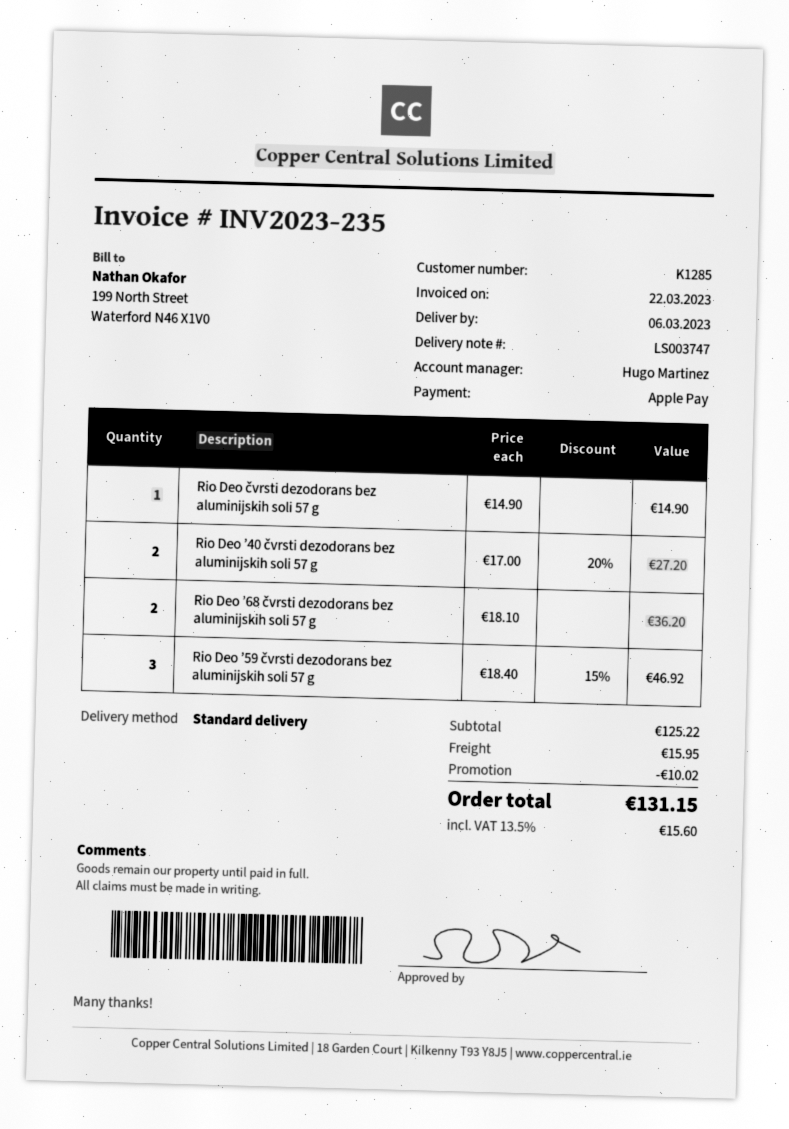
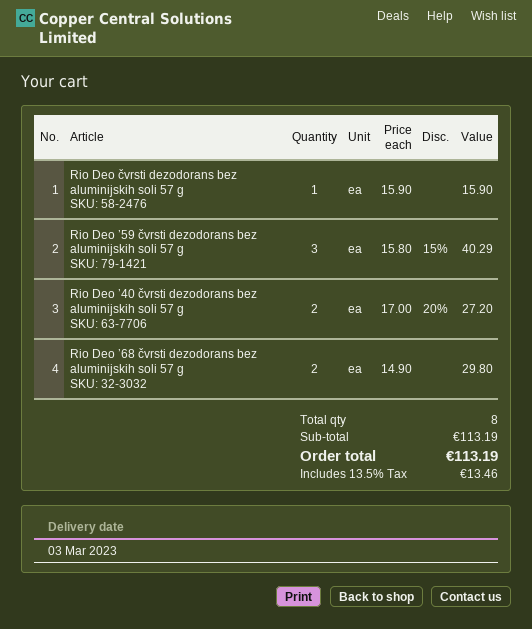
delivery date: 2023-03-06 -> 2023-03-03
Rio Deo čvrsti dezodorans bez aluminijskih soli 57 g: 1 x 14.90 = 14.90 -> 1 x 15.90 = 15.90
Rio Deo ’68 čvrsti dezodorans bez aluminijskih soli 57 g: 2 x 18.10 = 36.20 -> 2 x 14.90 = 29.80
Rio Deo ’59 čvrsti dezodorans bez aluminijskih soli 57 g: 3 x 18.40 - 15% = 46.92 -> 3 x 15.80 - 15% = 40.29
subtotal: 125.22 -> 113.19
discount: 10.02 -> none
shipping: 15.95 -> none
tax: 13.5% = 15.60 -> 13.5% = 13.46
total: 131.15 -> 113.19

